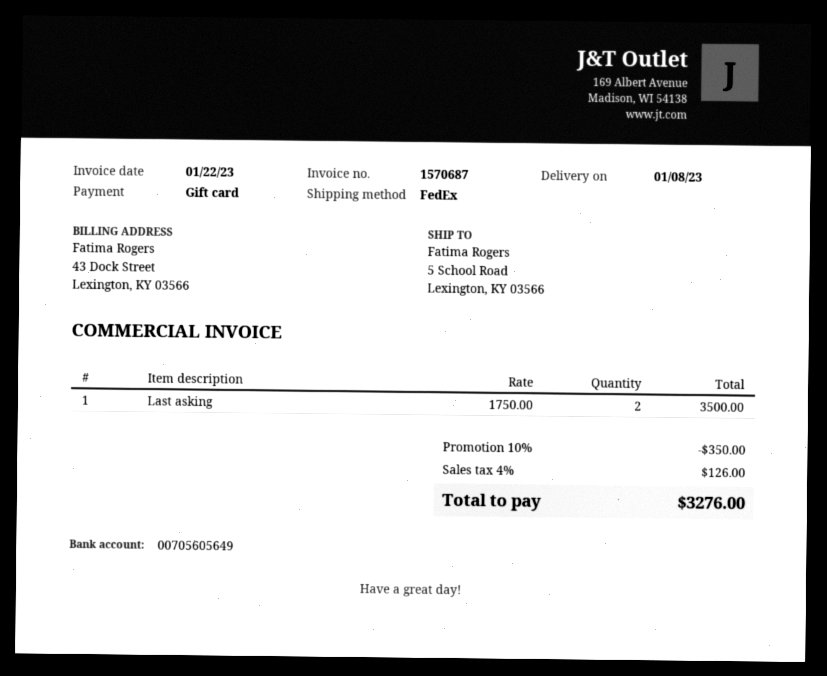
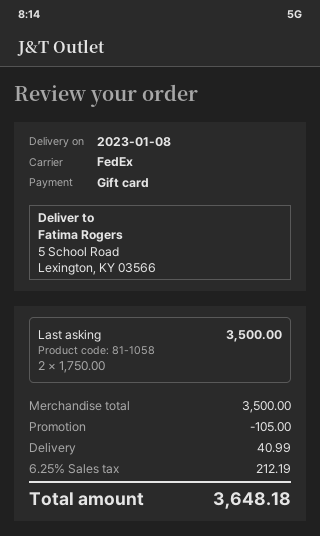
discount: 350.00 -> 105.00
shipping: none -> 40.99
tax: 4% = 126.00 -> 6.25% = 212.19
total: 3276.00 -> 3648.18

